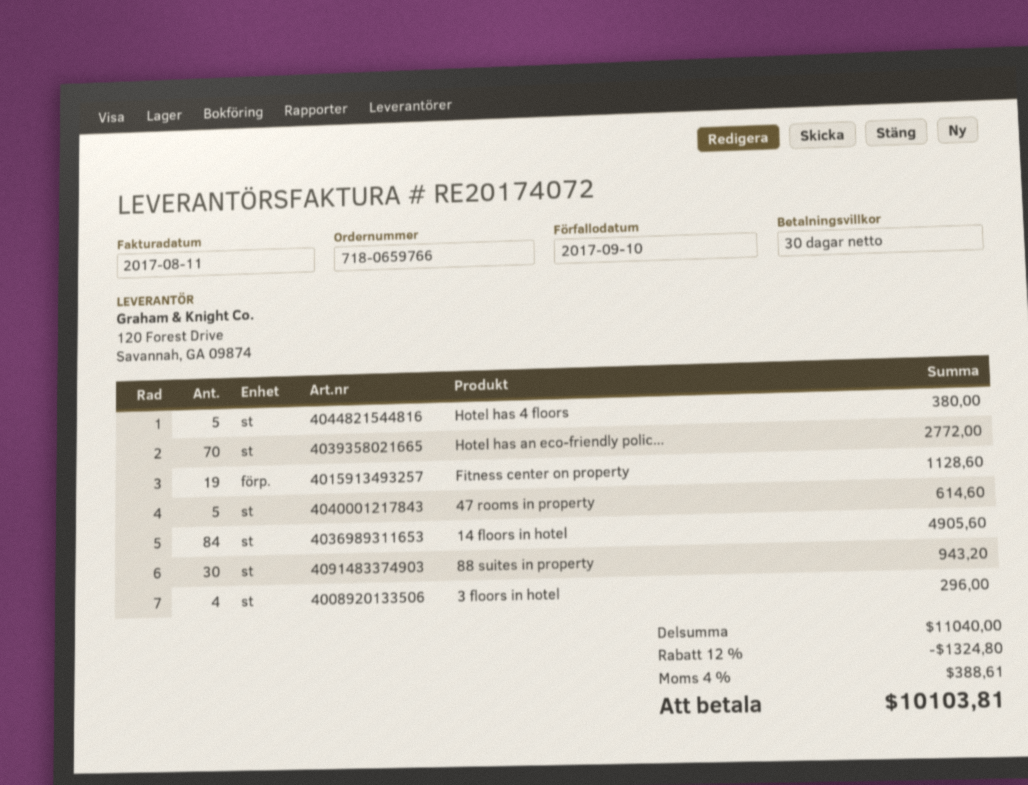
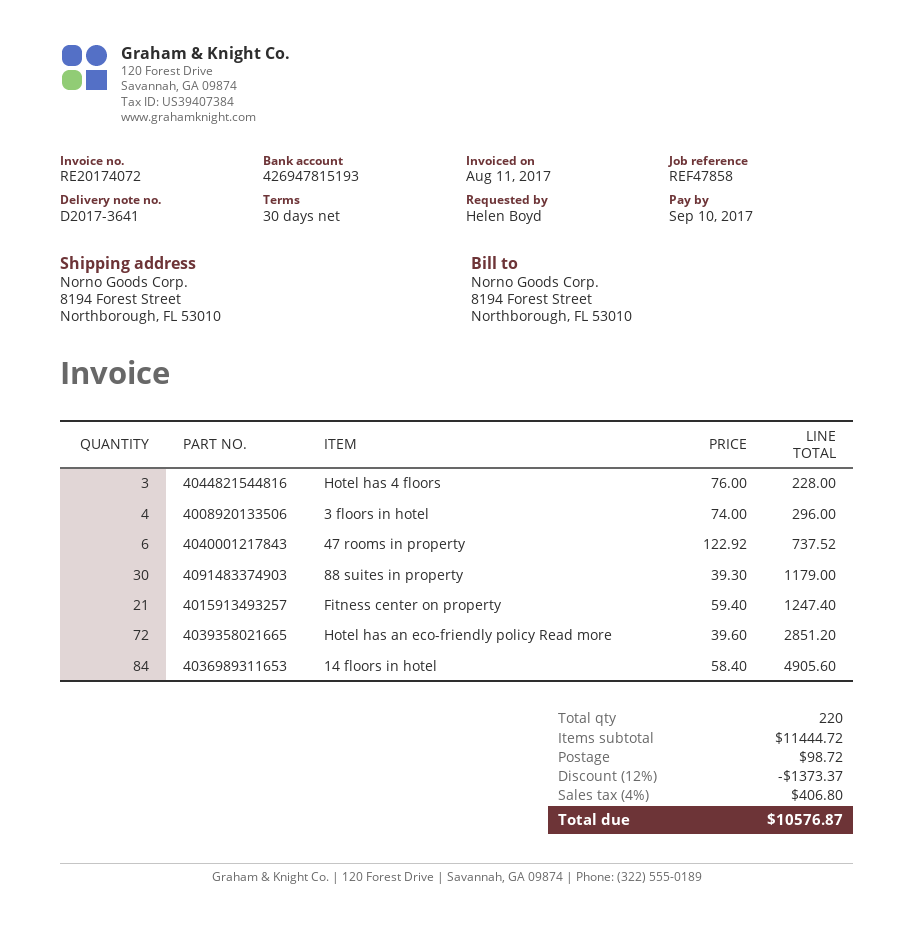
Hotel has 4 floors: 5 for 380.00 -> 3 for 228.00
Hotel has an eco-friendly polic...: 70 for 2772.00 -> 72 for 2851.20
Fitness center on property: 19 for 1128.60 -> 21 for 1247.40
47 rooms in property: 5 for 614.60 -> 6 for 737.52
88 suites in property: 30 for 943.20 -> 30 for 1179.00
subtotal: 11040.00 -> 11444.72
discount: 12% = 1324.80 -> 12% = 1373.37
shipping: none -> 98.72
tax: 4% = 388.61 -> 4% = 406.80
total: 10103.81 -> 10576.87

